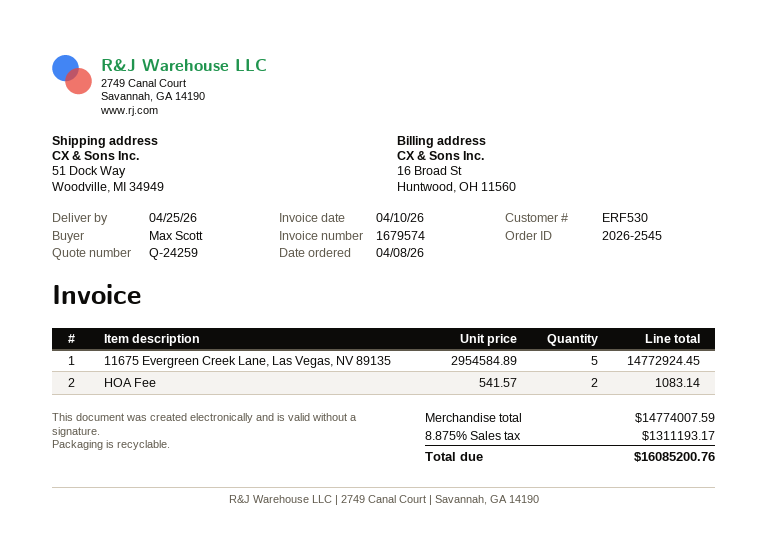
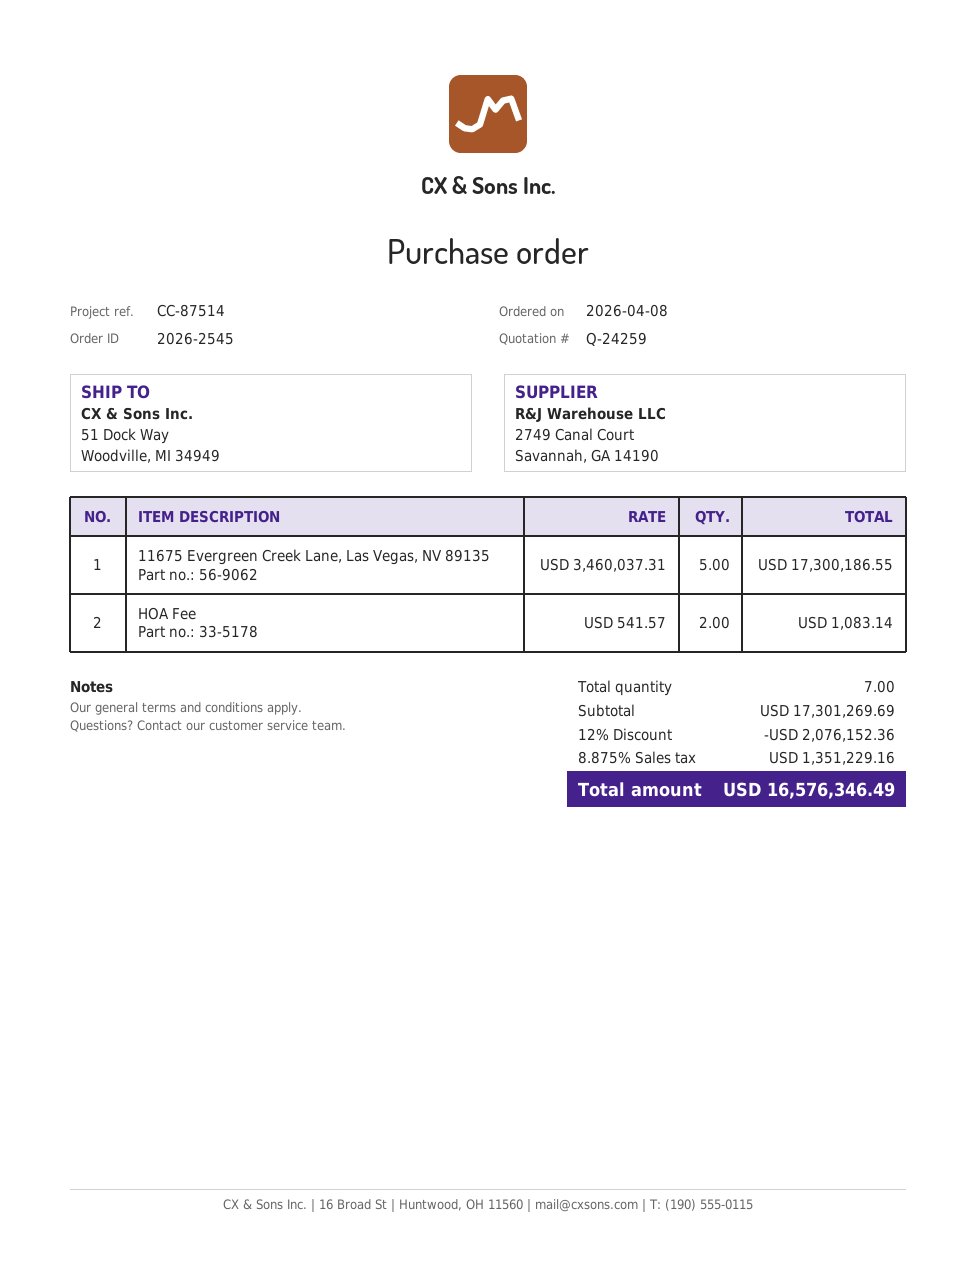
11675 Evergreen Creek Lane, Las Vegas, NV 89135: 5 x 2954584.89 = 14772924.45 -> 5 x 3460037.31 = 17300186.55
subtotal: 14774007.59 -> 17301269.69
discount: none -> 12% = 2076152.36
tax: 8.875% = 1311193.17 -> 8.875% = 1351229.16
total: 16085200.76 -> 16576346.49

